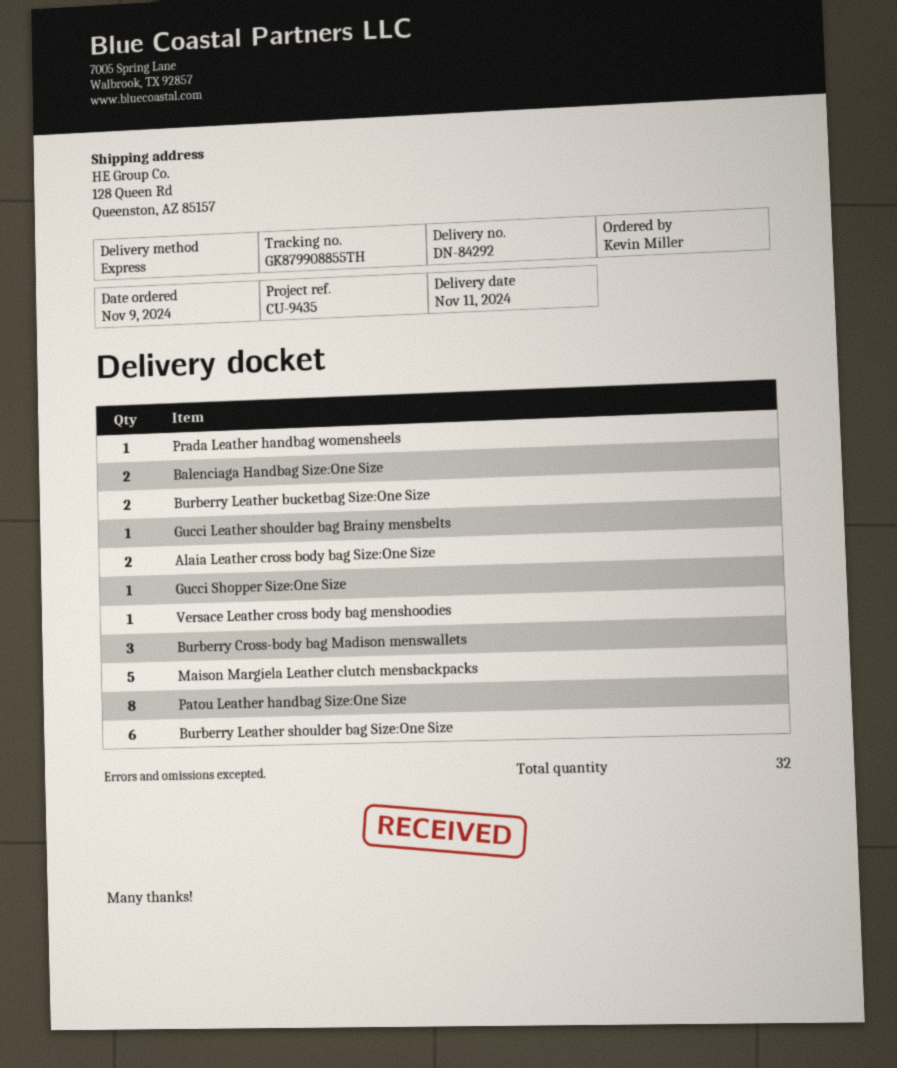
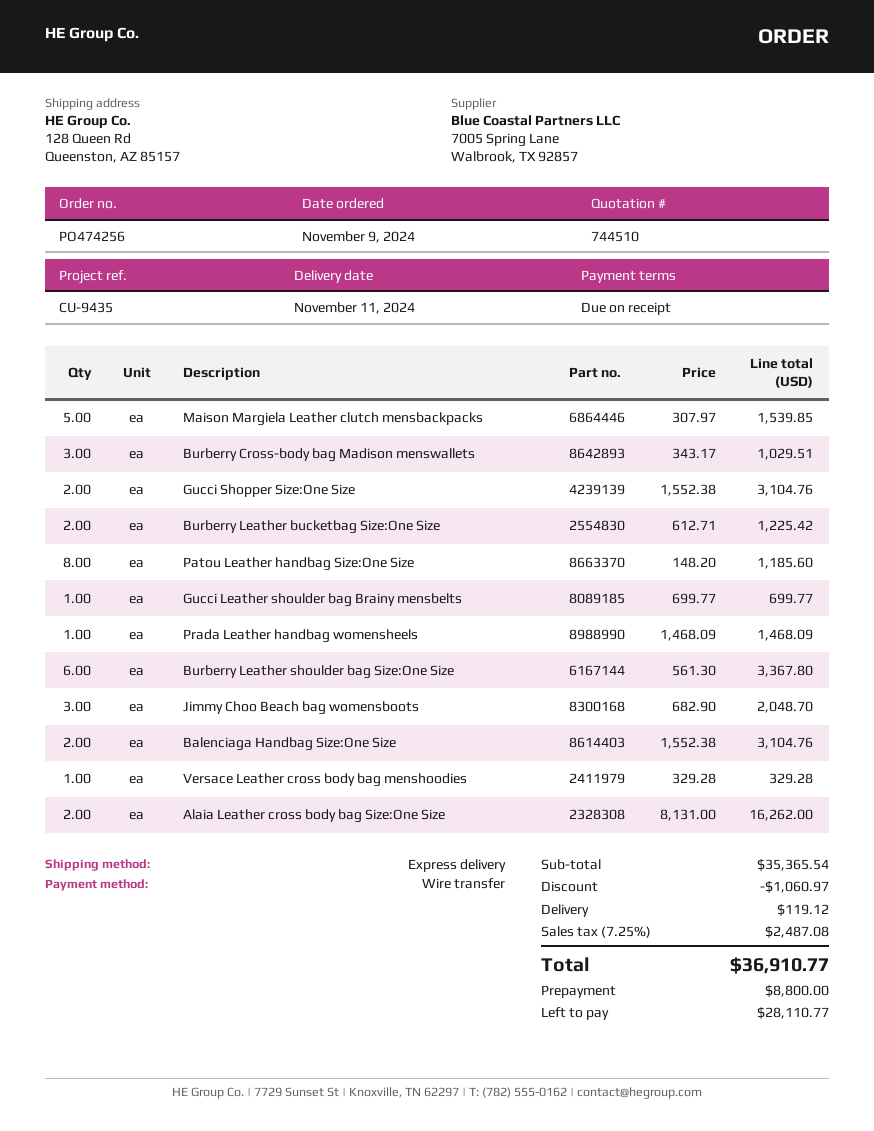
Gucci Shopper Size:One Size: 1 -> 2
Jimmy Choo Beach bag womensboots: none -> 3

